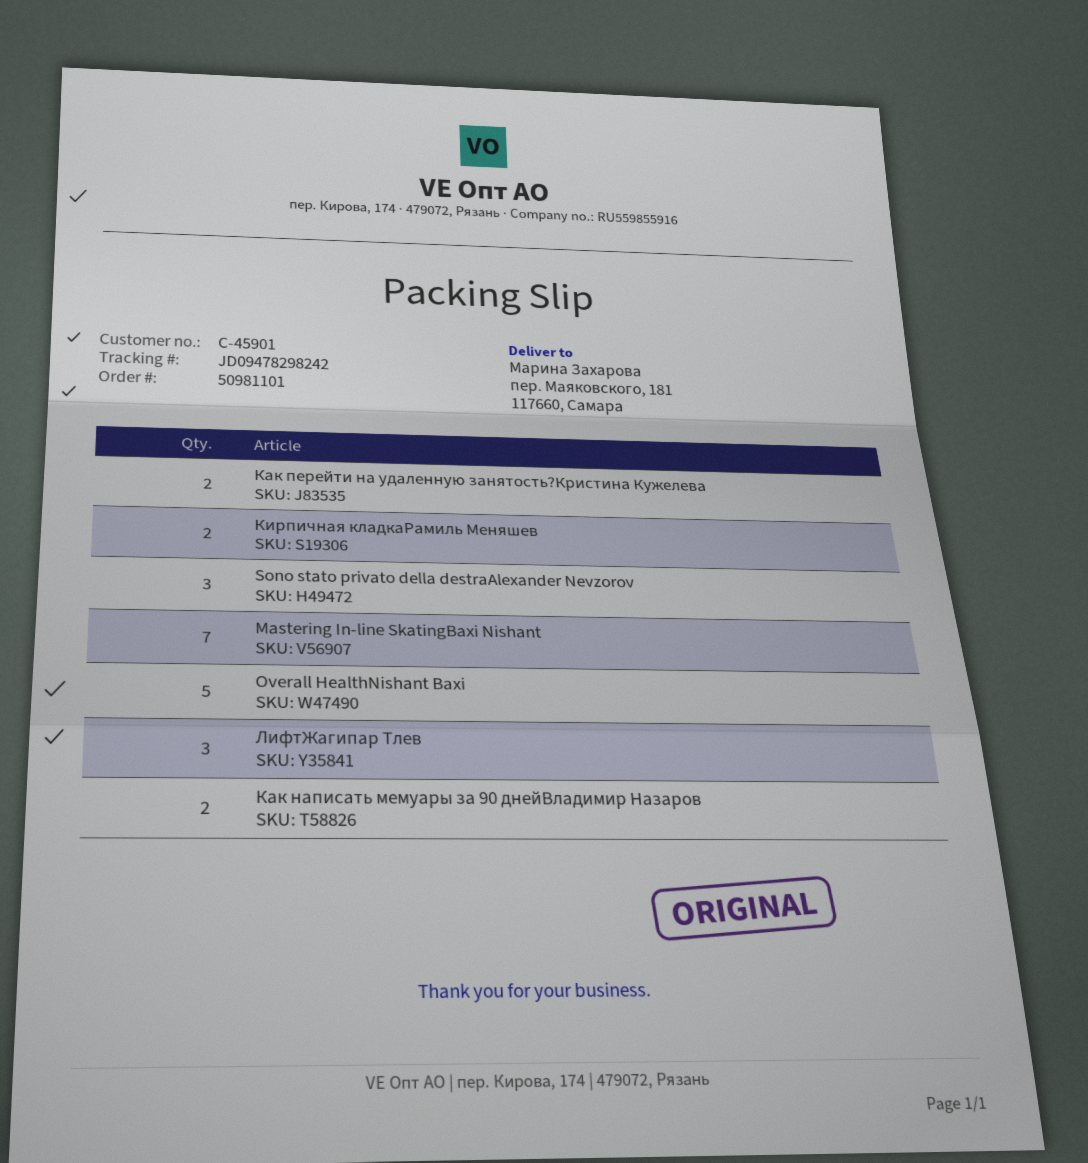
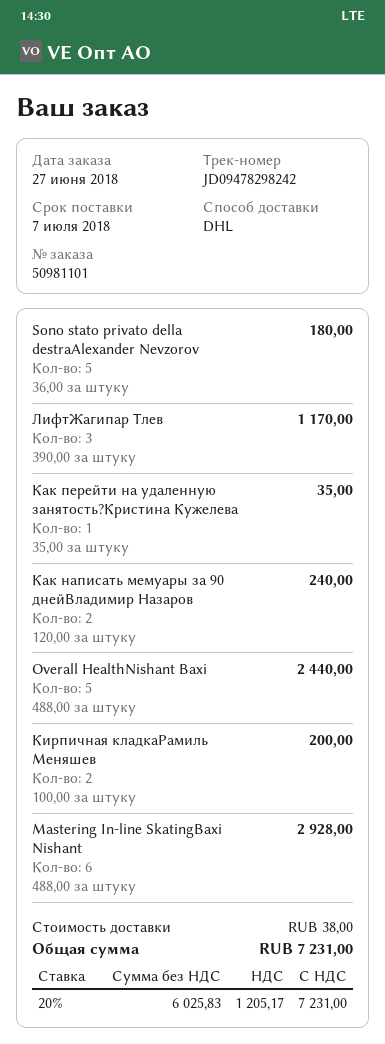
Как перейти на удаленную занятость?Кристина Кужелева: 2 -> 1
Sono stato privato della destraAlexander Nevzorov: 3 -> 5
Mastering In-line SkatingBaxi Nishant: 7 -> 6

